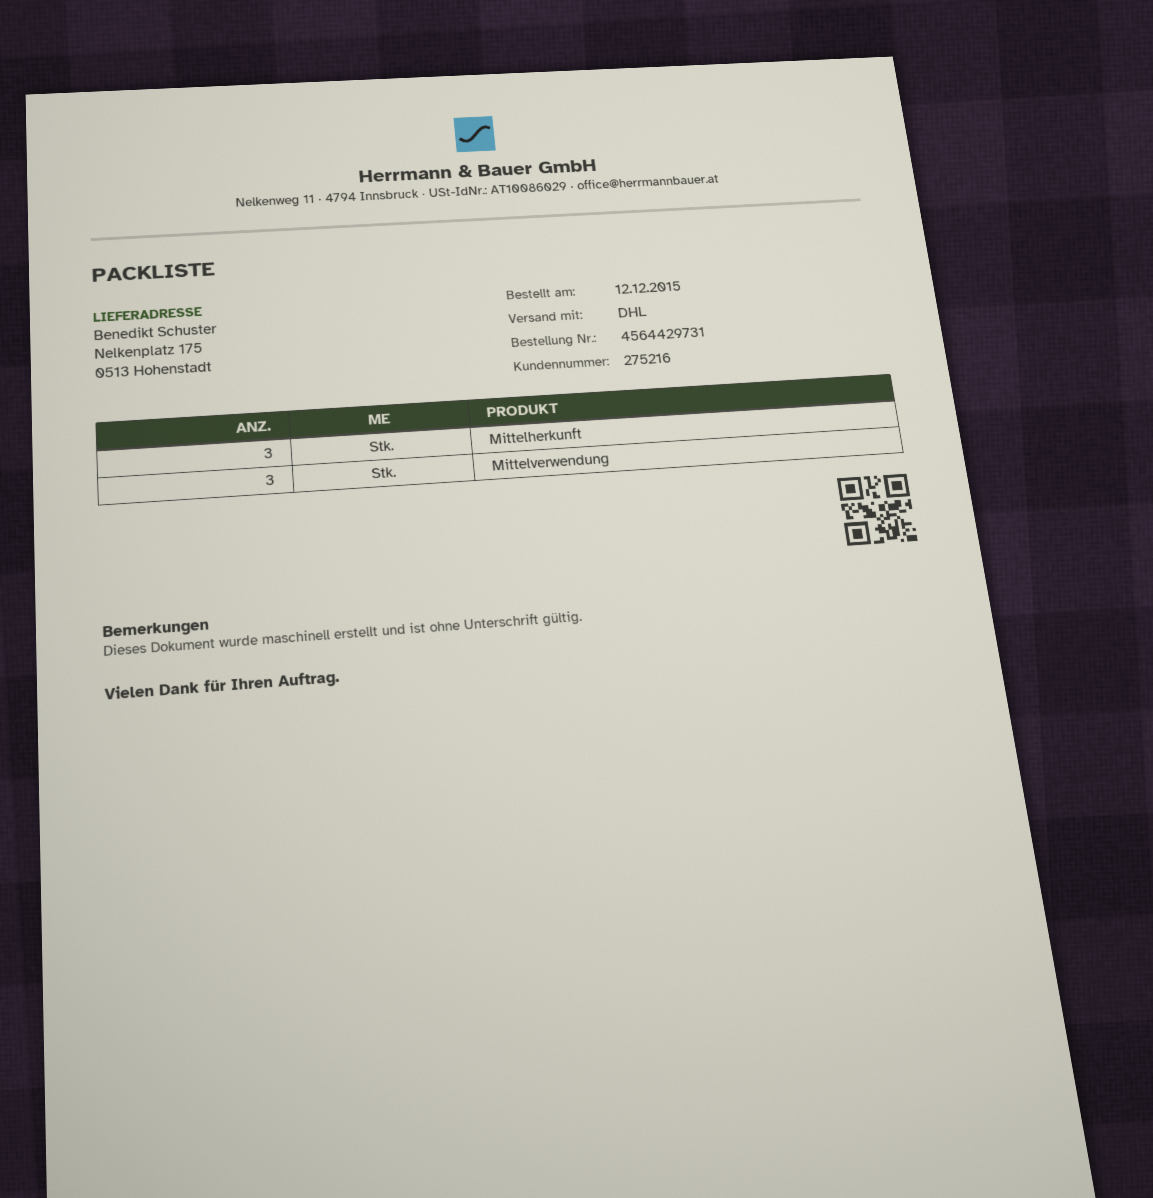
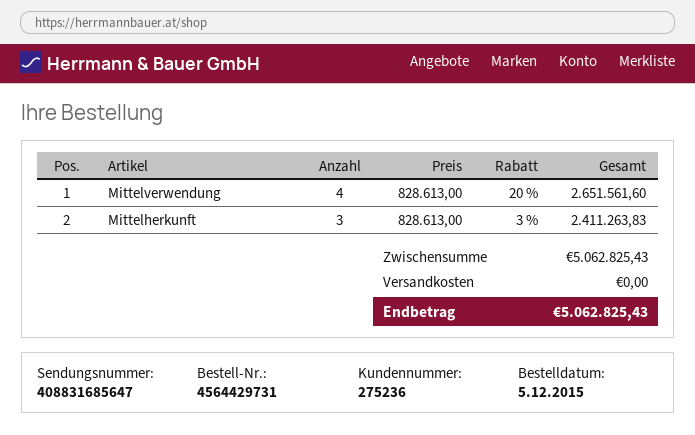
order date: 2015-12-12 -> 2015-12-05
customer number: 275216 -> 275236
Mittelverwendung: 3 -> 4

